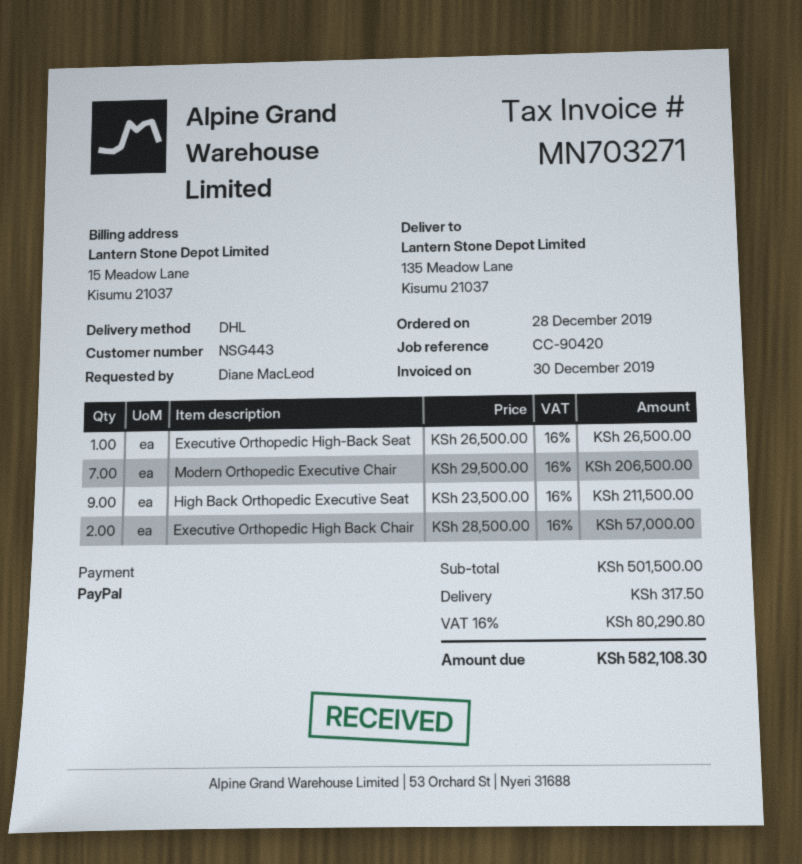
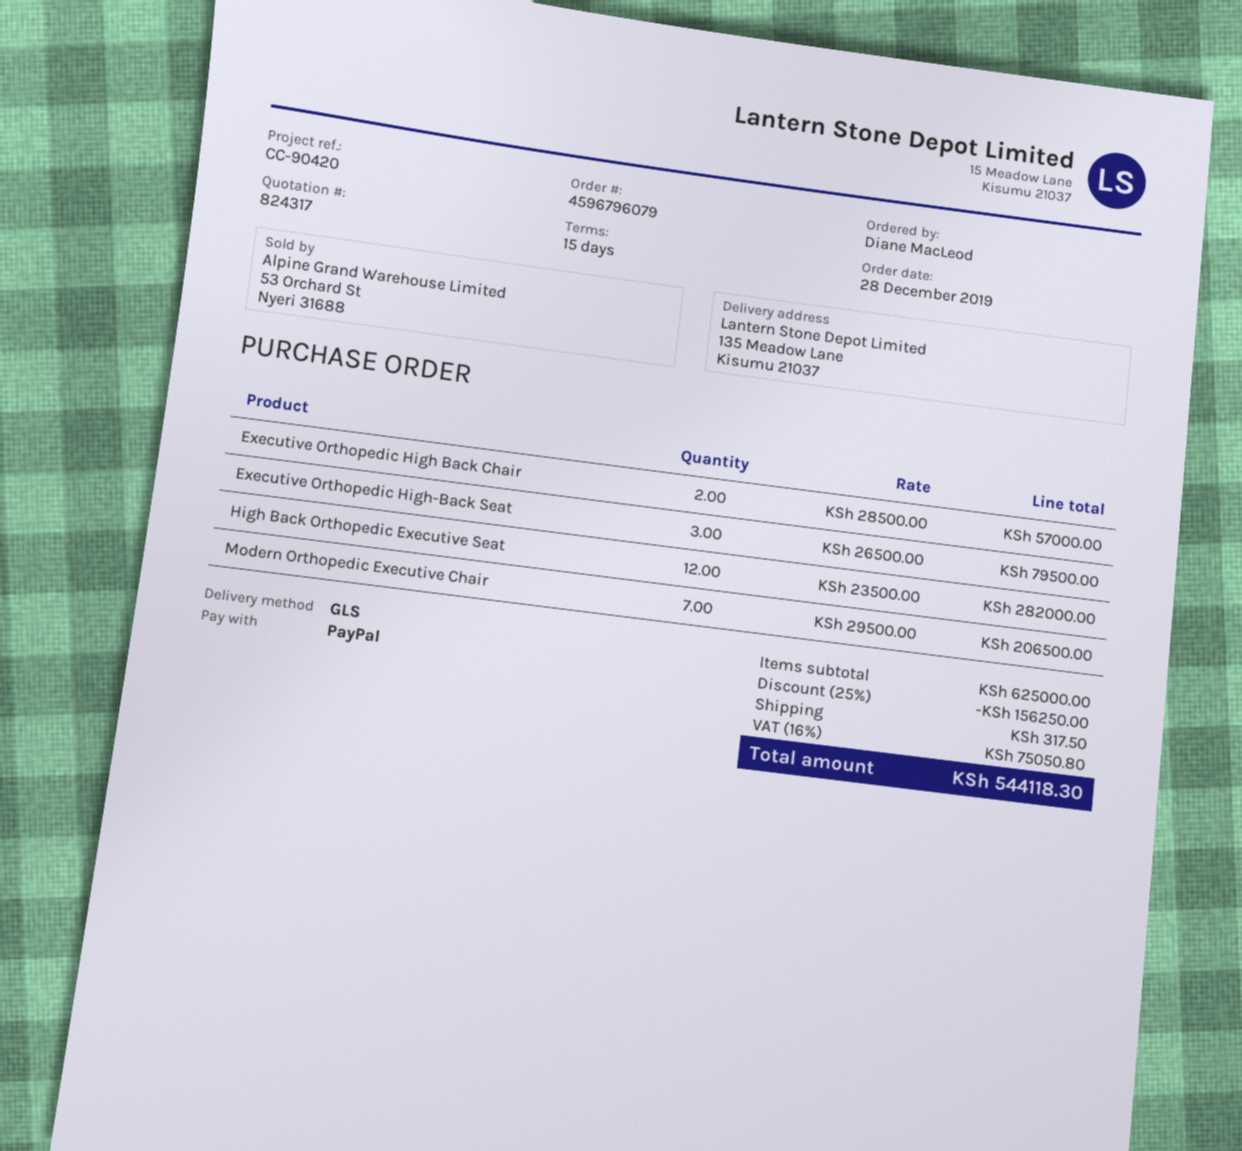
shipping method: DHL -> GLS
Executive Orthopedic High-Back Seat: 1 x 26500.00 = 26500.00 -> 3 x 26500.00 = 79500.00
High Back Orthopedic Executive Seat: 9 x 23500.00 = 211500.00 -> 12 x 23500.00 = 282000.00
subtotal: 501500.00 -> 625000.00
discount: none -> 25% = 156250.00
tax: 16% = 80290.80 -> 16% = 75050.80
total: 582108.30 -> 544118.30

